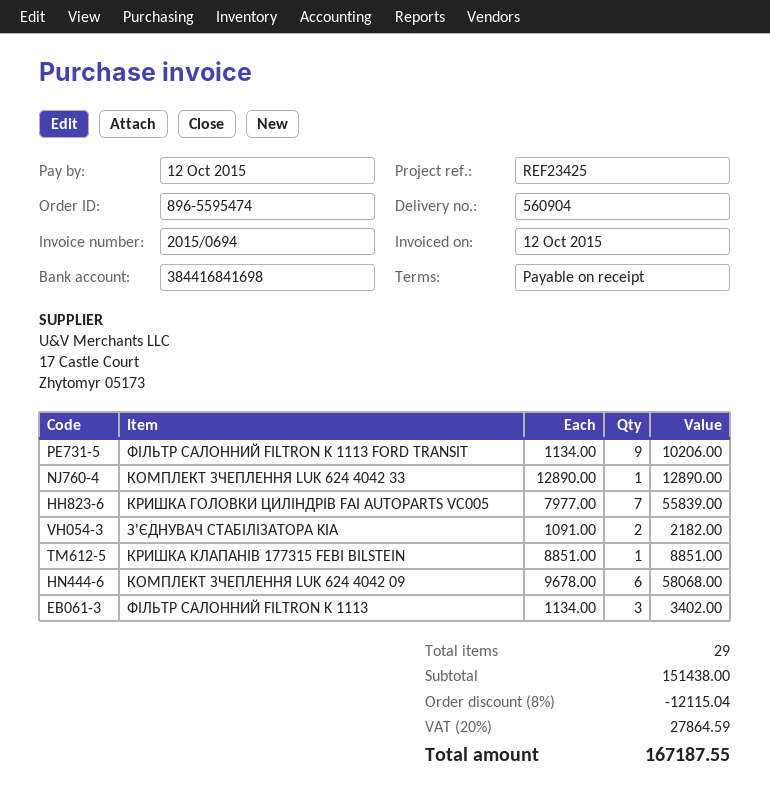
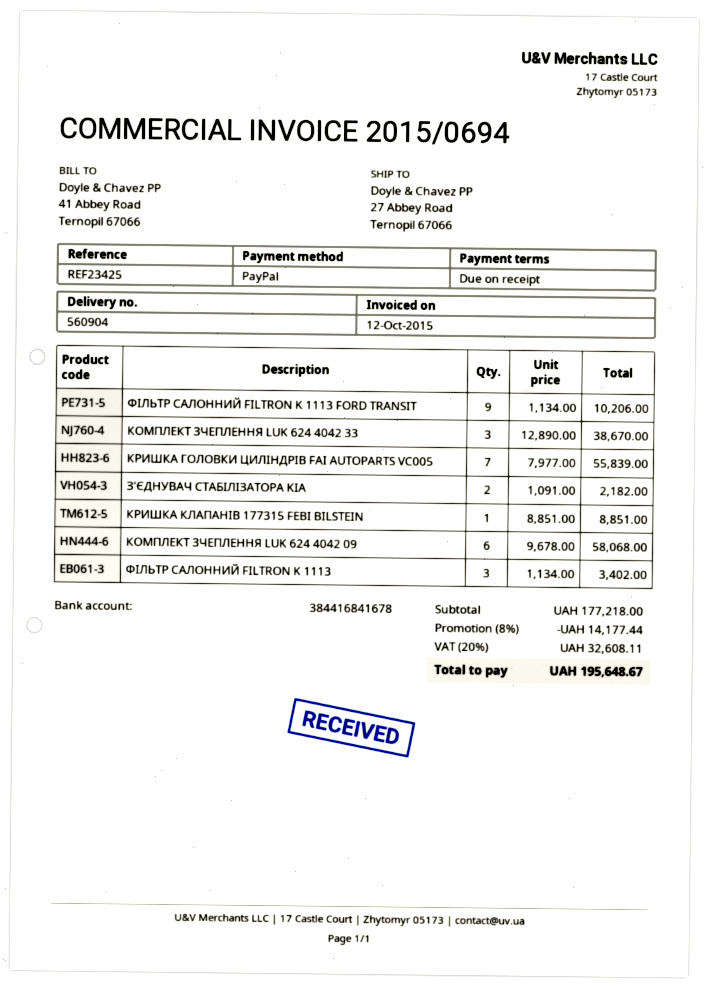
bank account: 384416841698 -> 384416841678
КОМПЛЕКТ ЗЧЕПЛЕННЯ LUK 624 4042 33: 1 x 12890.00 = 12890.00 -> 3 x 12890.00 = 38670.00
subtotal: 151438.00 -> 177218.00
discount: 8% = 12115.04 -> 8% = 14177.44
tax: 20% = 27864.59 -> 20% = 32608.11
total: 167187.55 -> 195648.67

